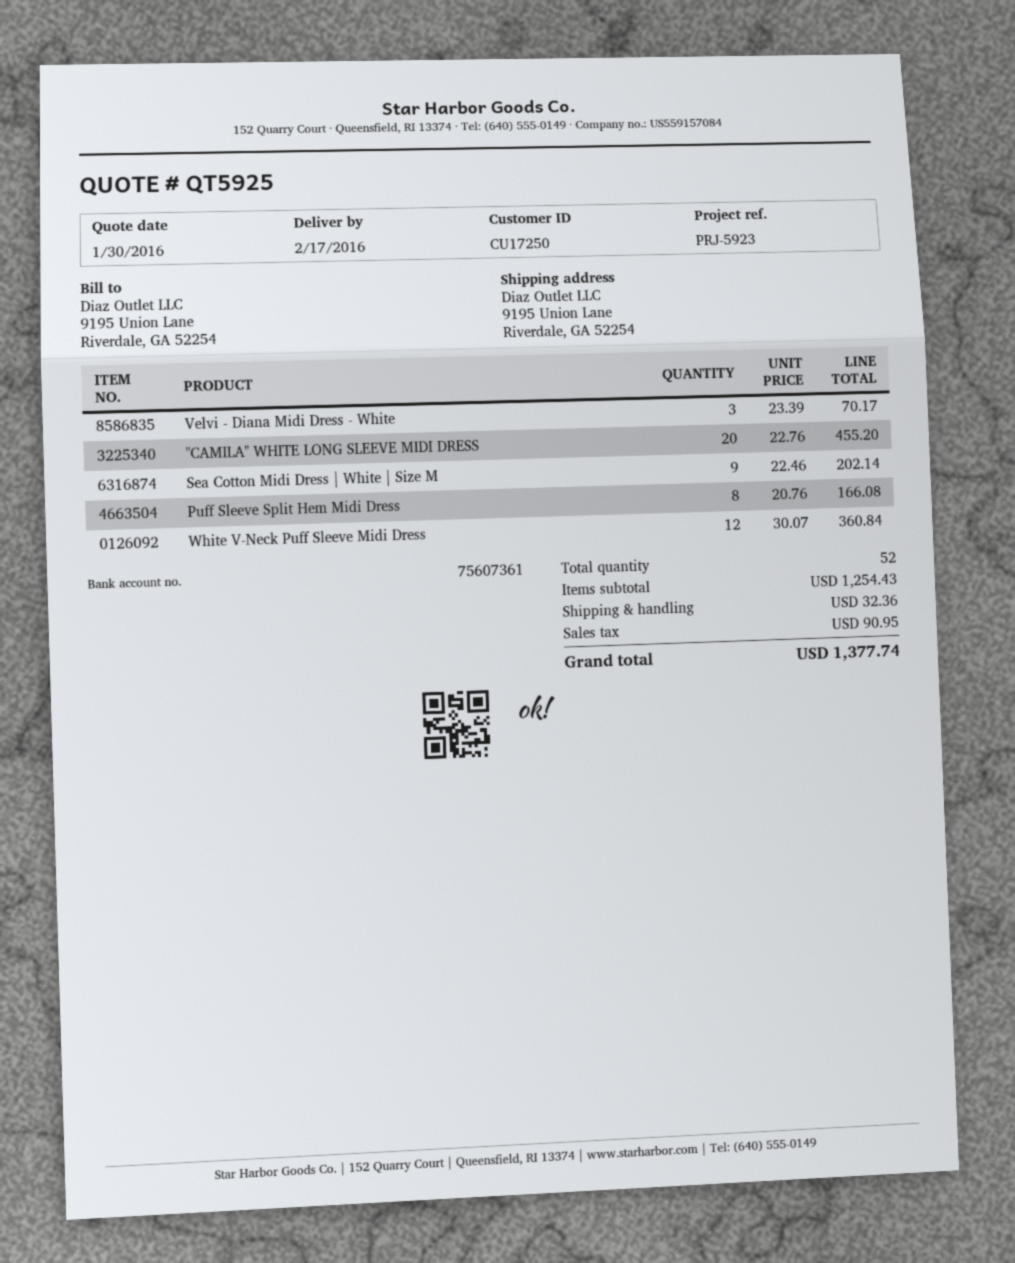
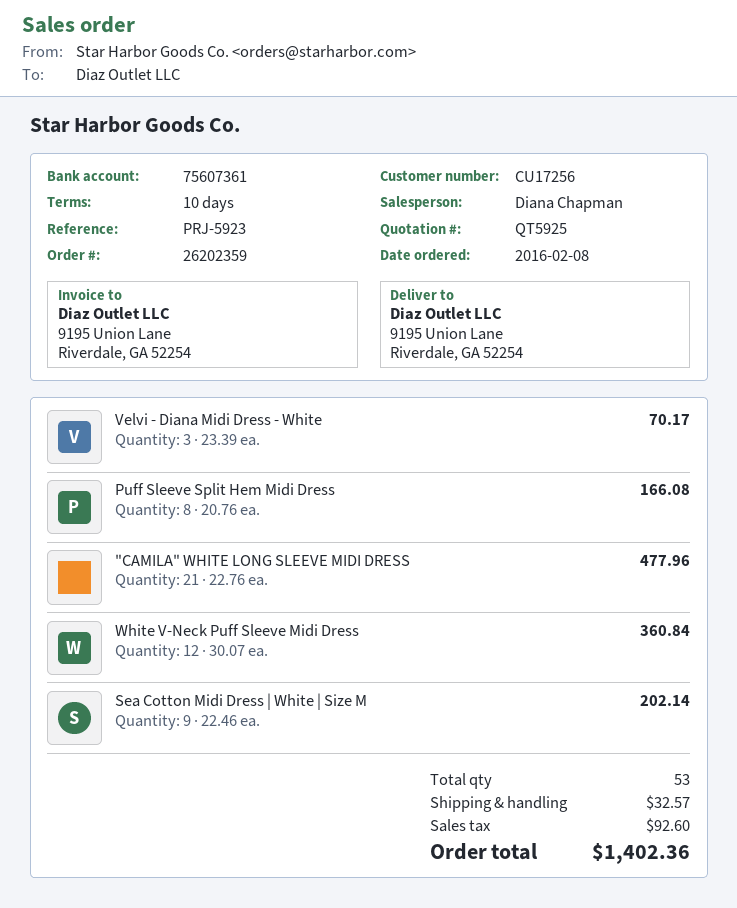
customer number: CU17250 -> CU17256
"CAMILA" WHITE LONG SLEEVE MIDI DRESS: 20 x 22.76 = 455.20 -> 21 x 22.76 = 477.96
total quantity: 52 -> 53
shipping: 32.36 -> 32.57
tax: 90.95 -> 92.60
total: 1377.74 -> 1402.36

